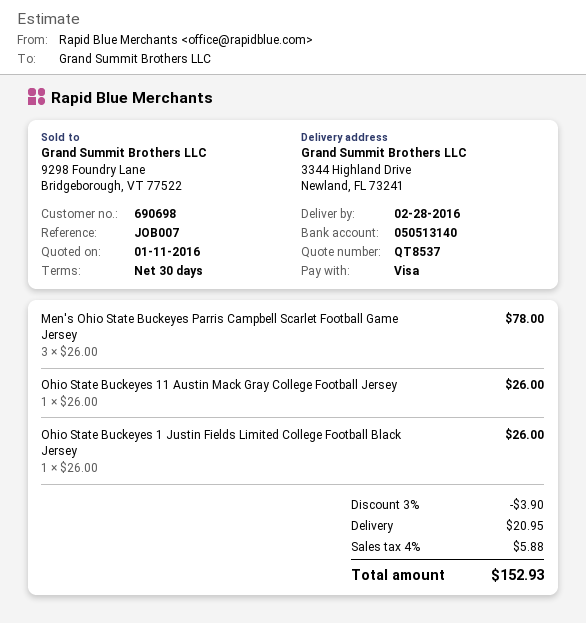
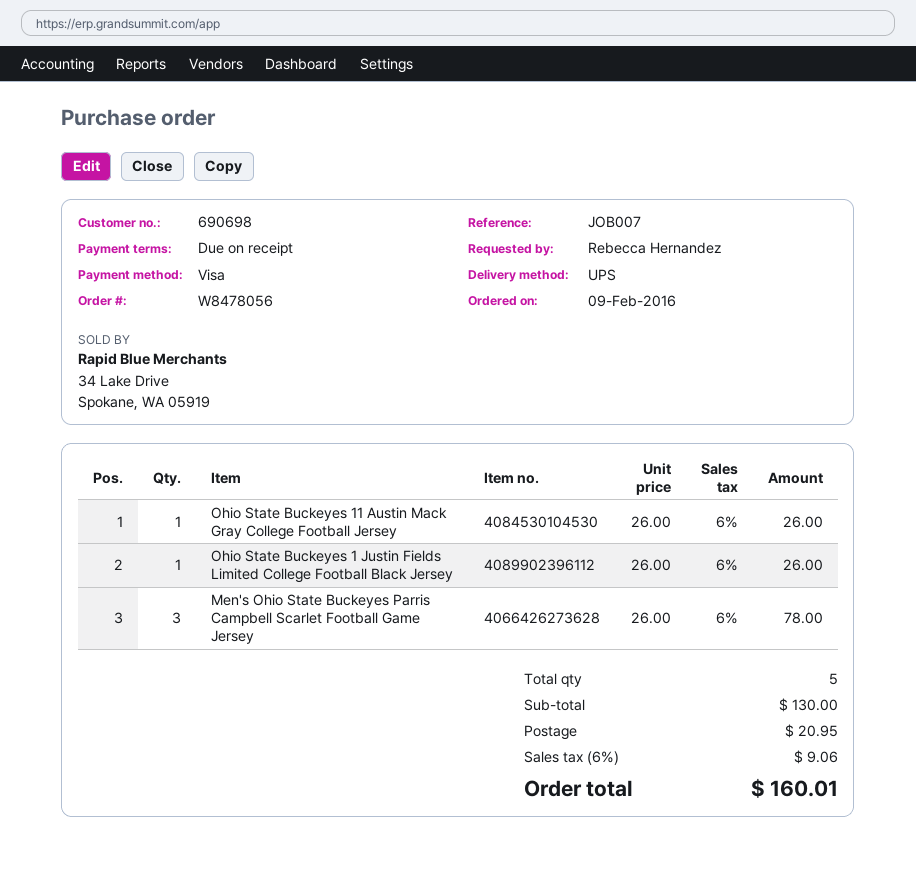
payment terms: 30 days -> on receipt
discount: 3% = 3.90 -> none
tax: 4% = 5.88 -> 6% = 9.06
total: 152.93 -> 160.01

